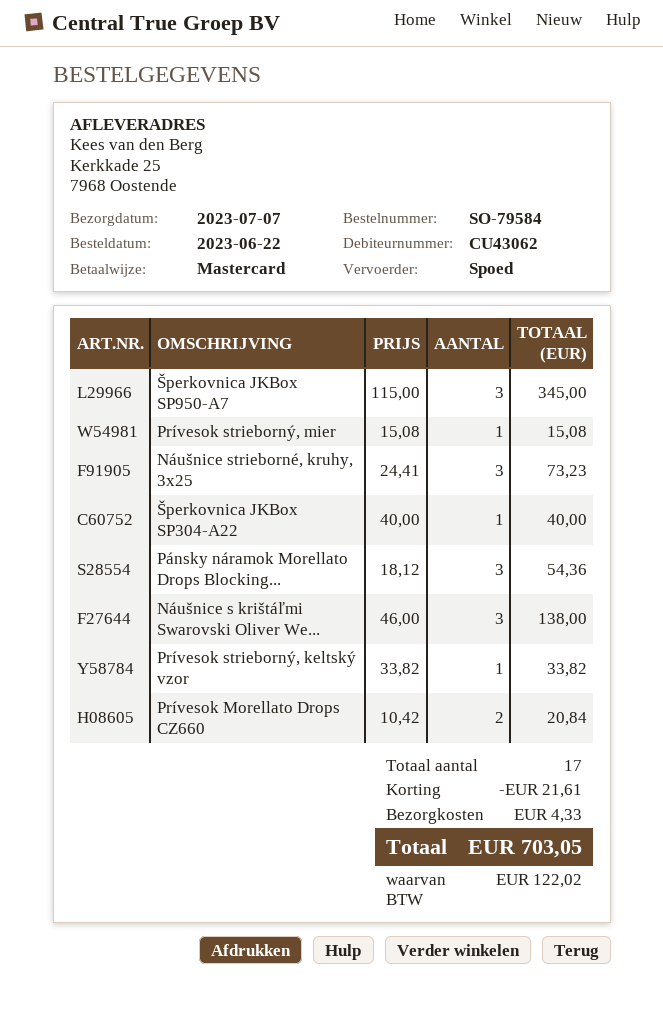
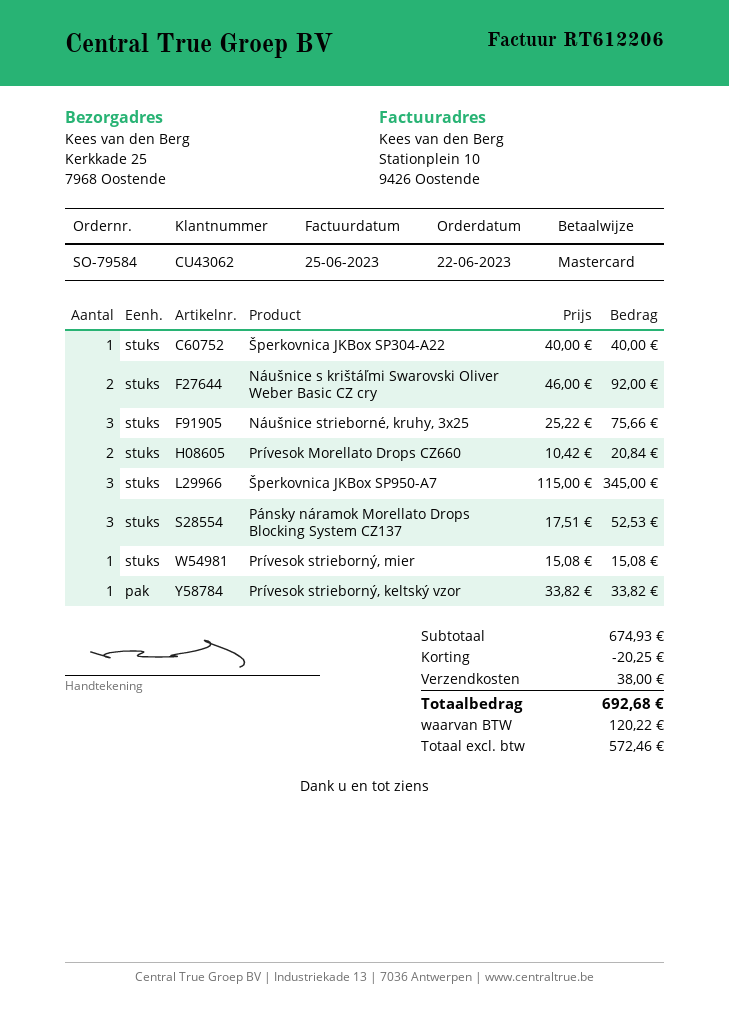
Náušnice strieborné, kruhy, 3x25: 3 x 24.41 = 73.23 -> 3 x 25.22 = 75.66
Pánsky náramok Morellato Drops Blocking...: 3 x 18.12 = 54.36 -> 3 x 17.51 = 52.53
Náušnice s krištáľmi Swarovski Oliver We...: 3 x 46.00 = 138.00 -> 2 x 46.00 = 92.00
discount: 21.61 -> 20.25
shipping: 4.33 -> 38.00
tax: 122.02 -> 120.22
total: 703.05 -> 692.68

